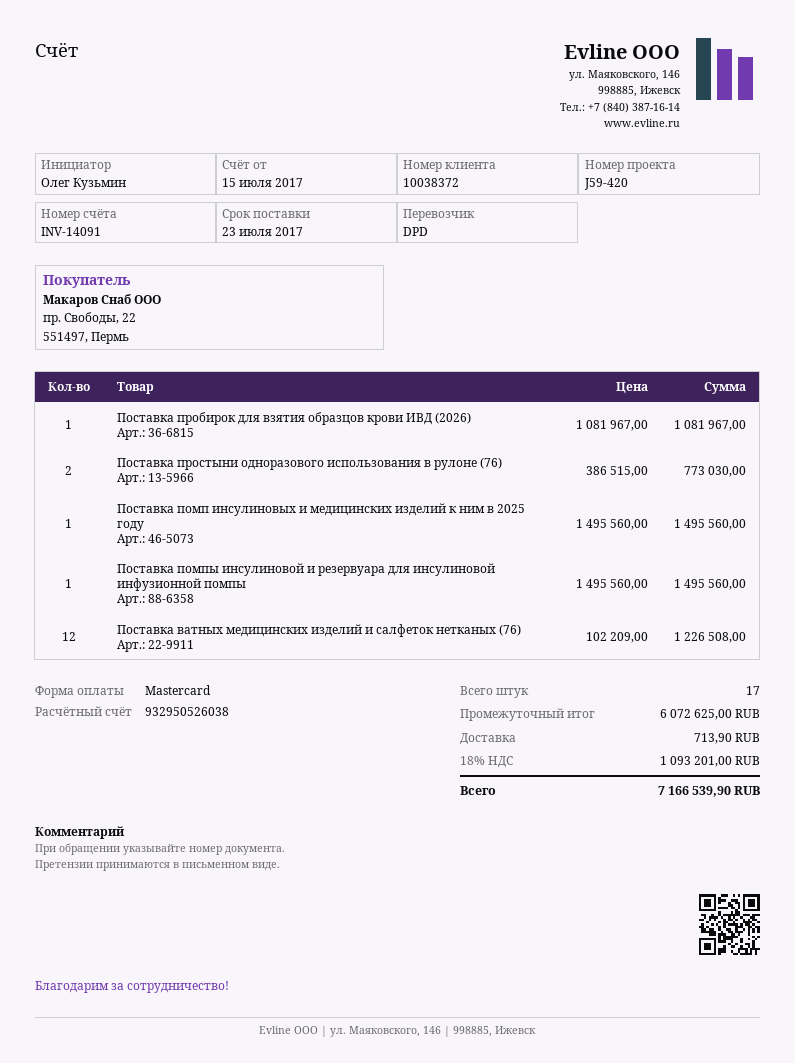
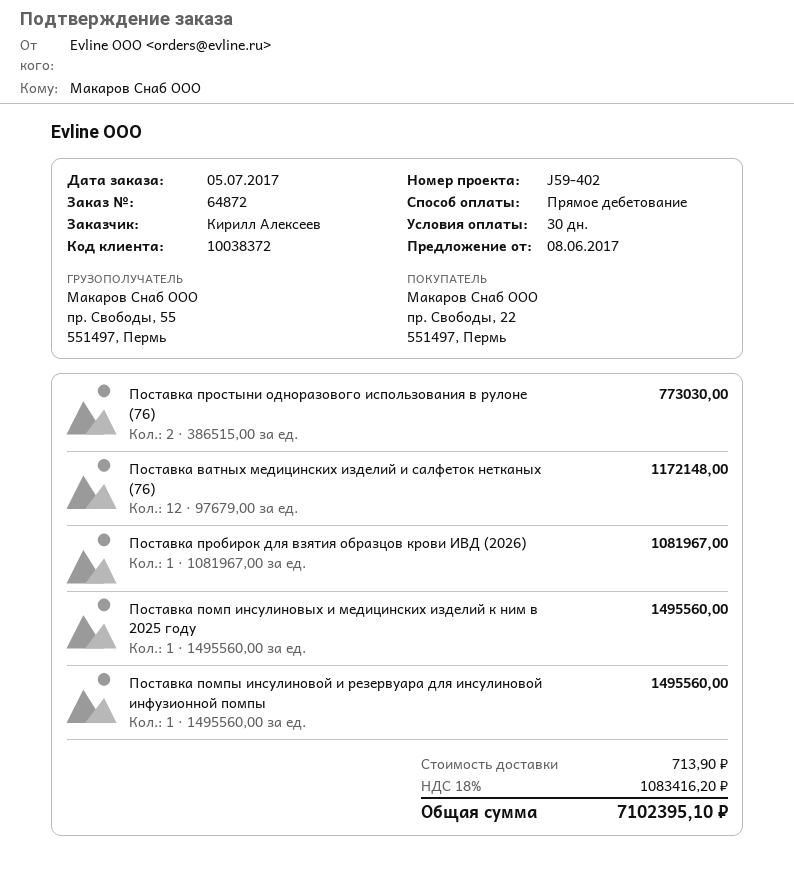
reference: J59-420 -> J59-402
ordered by: Олег Кузьмин -> Кирилл Алексеев
payment method: Mastercard -> direct debit
Поставка ватных медицинских изделий и салфеток нетканых (76): 12 x 102209.00 = 1226508.00 -> 12 x 97679.00 = 1172148.00
tax: 18% = 1093201.00 -> 18% = 1083416.20
total: 7166539.90 -> 7102395.10

